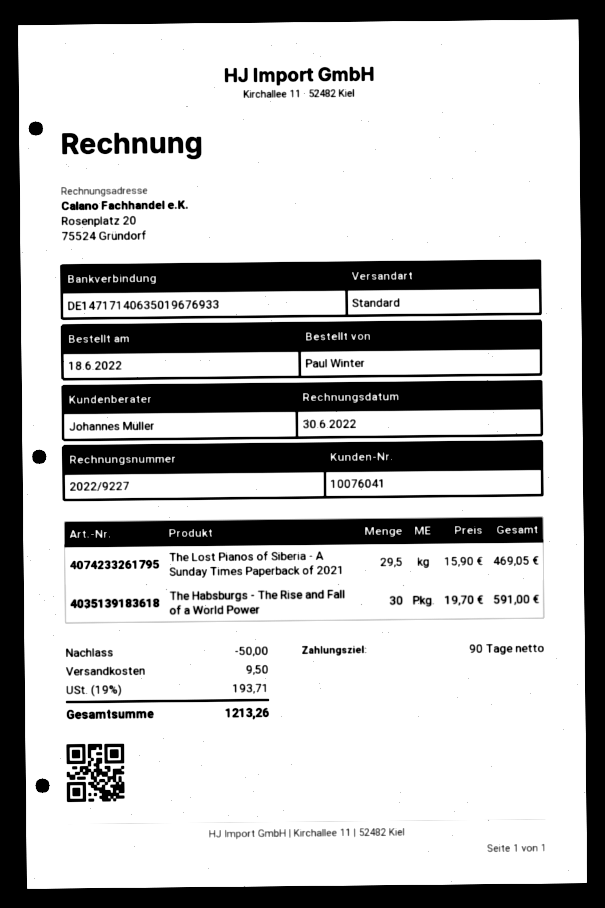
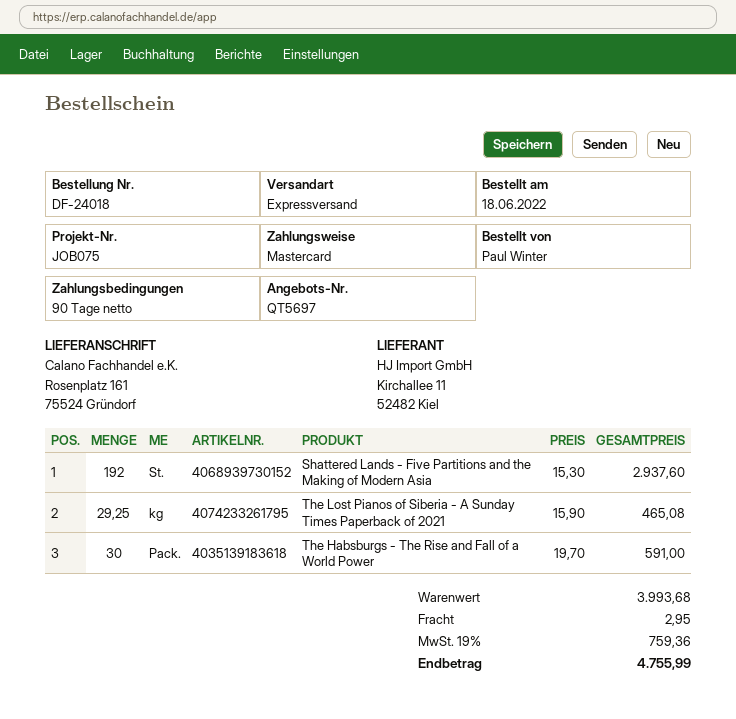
shipping method: standard -> express
The Lost Pianos of Siberia - A Sunday Times Paperback of 2021: 29.5 x 15.90 = 469.05 -> 29.25 x 15.90 = 465.08
Shattered Lands - Five Partitions and the Making of Modern Asia: none -> 192 x 15.30 = 2937.60
discount: 50.00 -> none
shipping: 9.50 -> 2.95
tax: 19% = 193.71 -> 19% = 759.36
total: 1213.26 -> 4755.99

